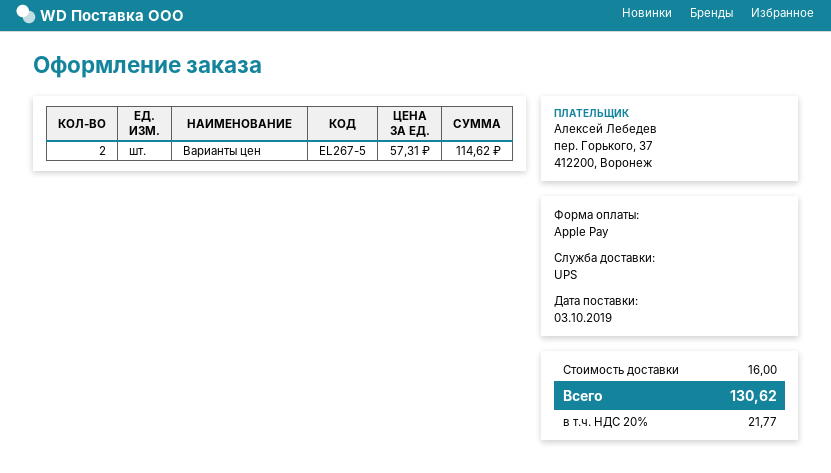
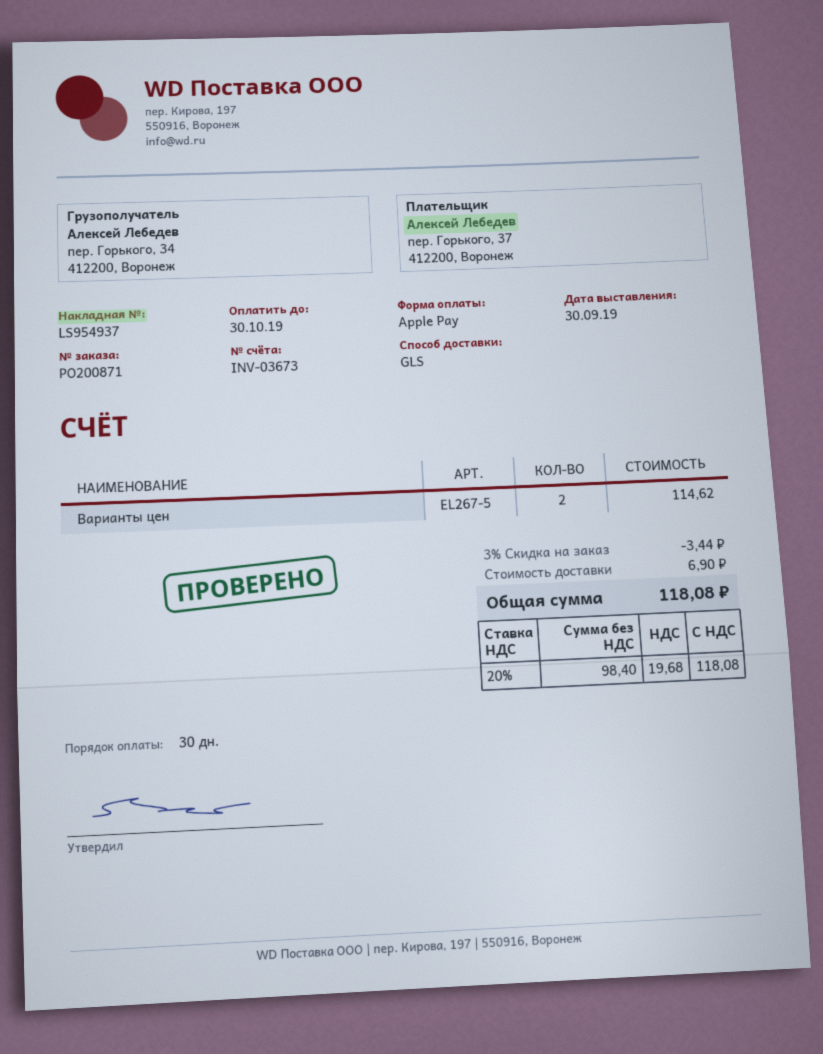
shipping method: UPS -> GLS
discount: none -> 3% = 3.44
shipping: 16.00 -> 6.90
tax: 20% = 21.77 -> 20% = 19.68
total: 130.62 -> 118.08

